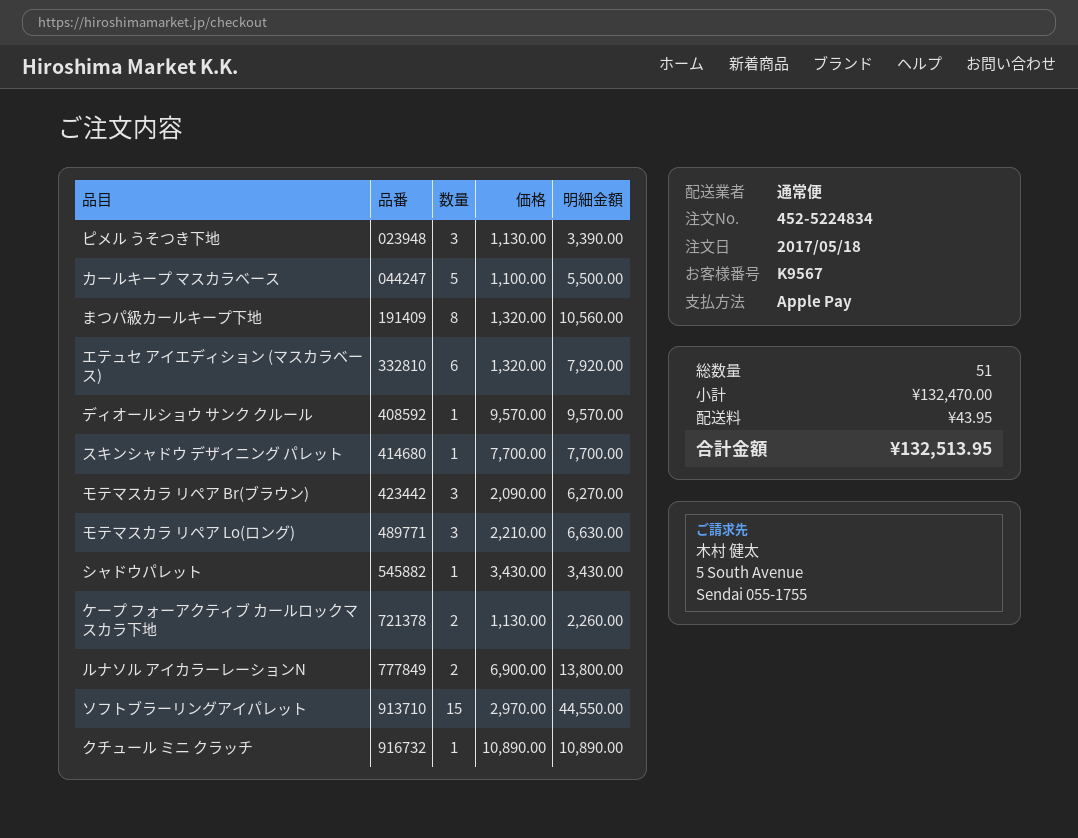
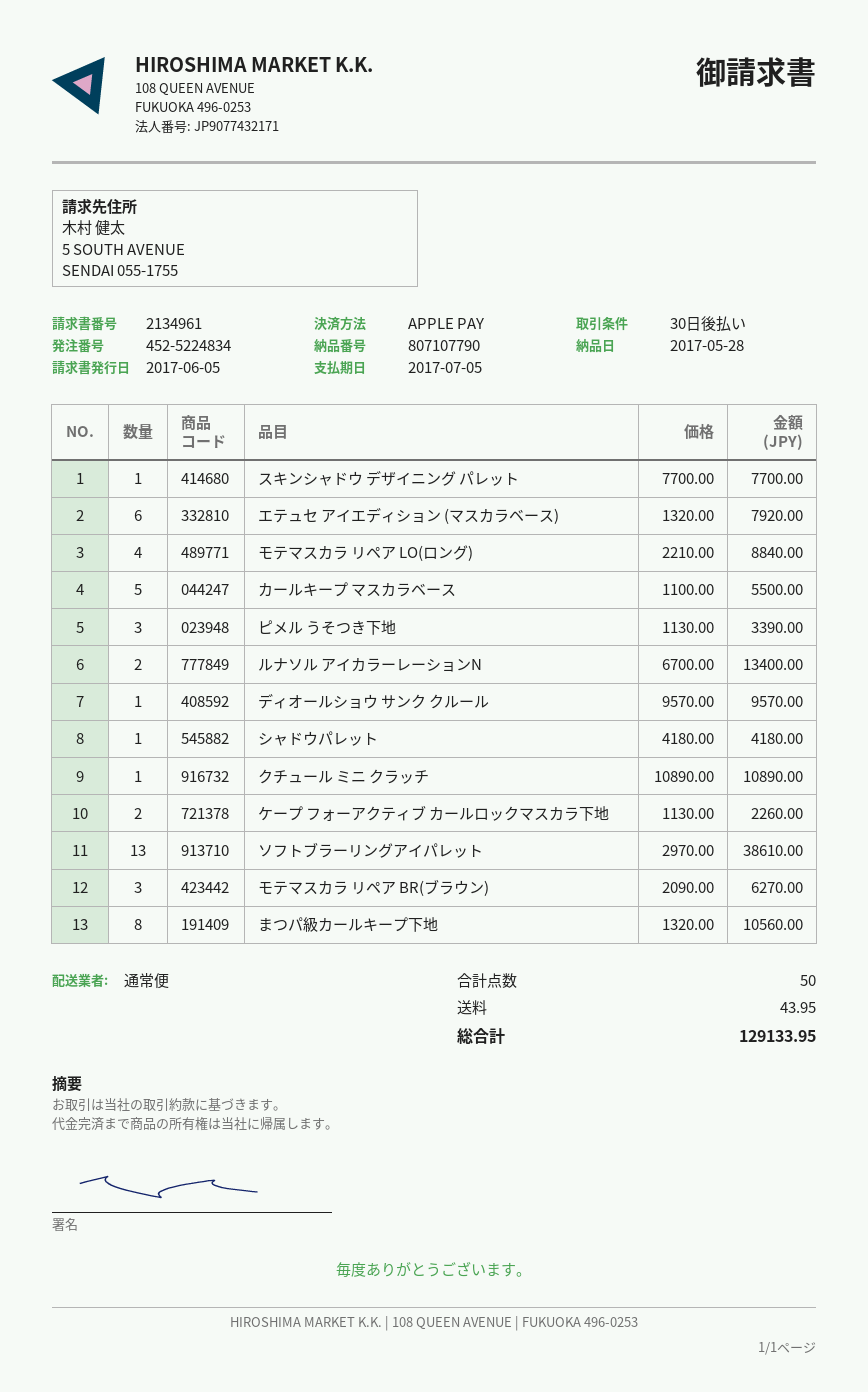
モテマスカラ リペア Lo(ロング): 3 x 2210.00 = 6630.00 -> 4 x 2210.00 = 8840.00
シャドウパレット: 1 x 3430.00 = 3430.00 -> 1 x 4180.00 = 4180.00
ルナソル アイカラーレーションN: 2 x 6900.00 = 13800.00 -> 2 x 6700.00 = 13400.00
ソフトブラーリングアイパレット: 15 x 2970.00 = 44550.00 -> 13 x 2970.00 = 38610.00
total quantity: 51 -> 50
total: 132513.95 -> 129133.95

